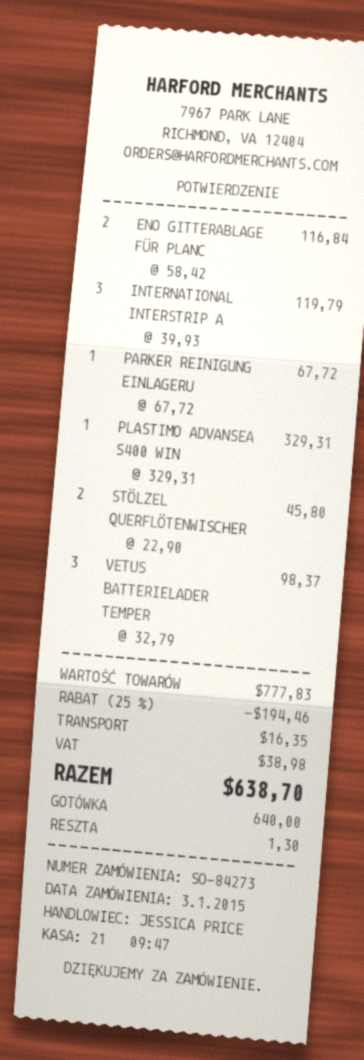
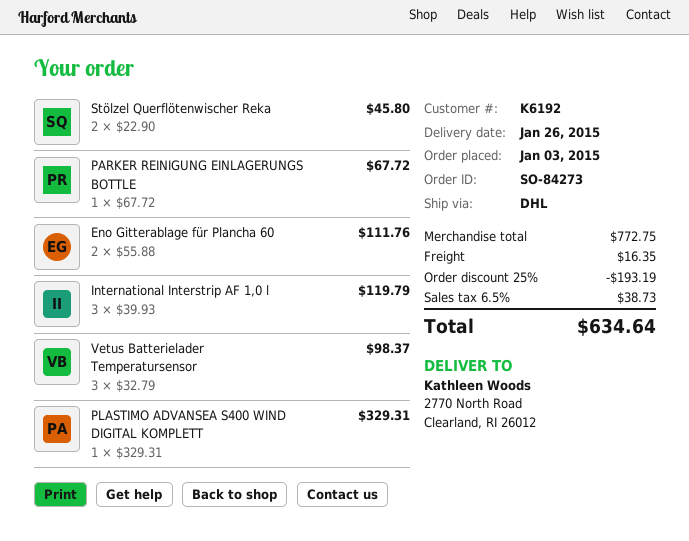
ENO GITTERABLAGE FÜR PLANC: 2 x 58.42 = 116.84 -> 2 x 55.88 = 111.76
subtotal: 777.83 -> 772.75
discount: 25% = 194.46 -> 25% = 193.19
tax: 38.98 -> 38.73
total: 638.70 -> 634.64

